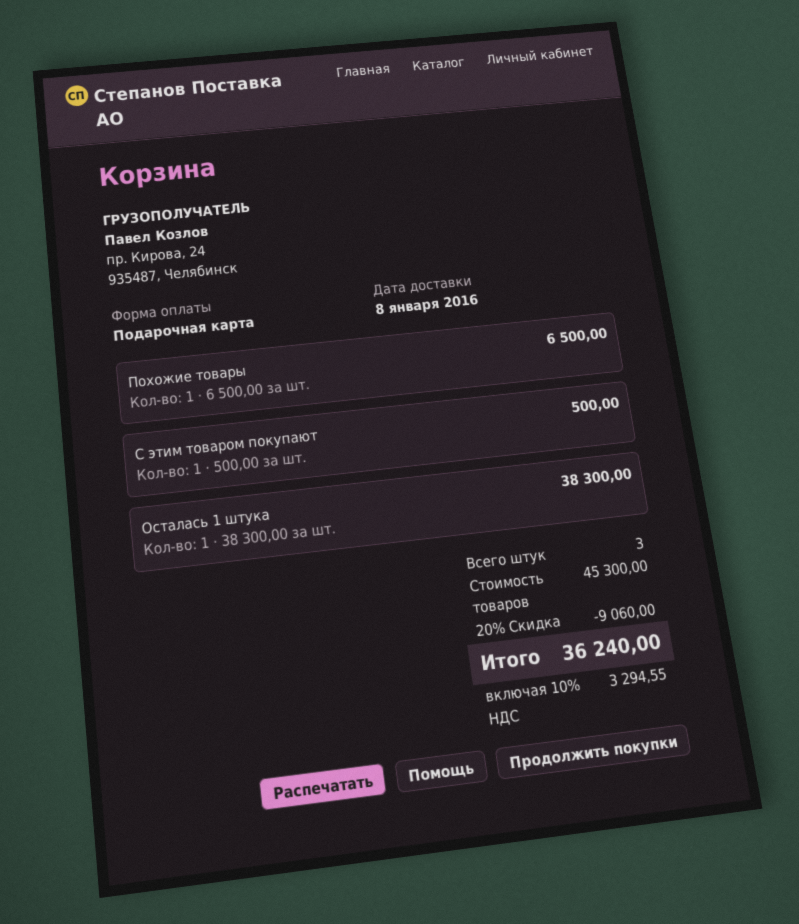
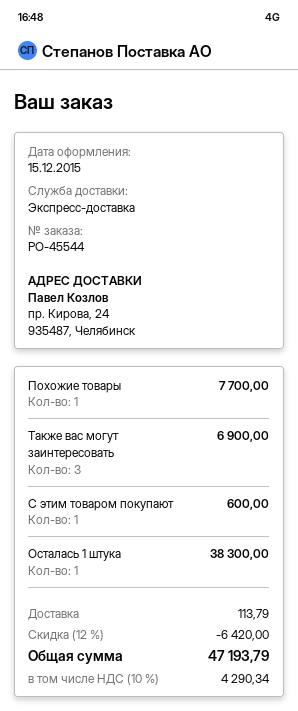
Похожие товары: 1 for 6500.00 -> 1 for 7700.00
С этим товаром покупают: 1 for 500.00 -> 1 for 600.00
Также вас могут заинтересовать: none -> 3 for 6900.00
discount: 20% = 9060.00 -> 12% = 6420.00
shipping: none -> 113.79
tax: 10% = 3294.55 -> 10% = 4290.34
total: 36240.00 -> 47193.79

